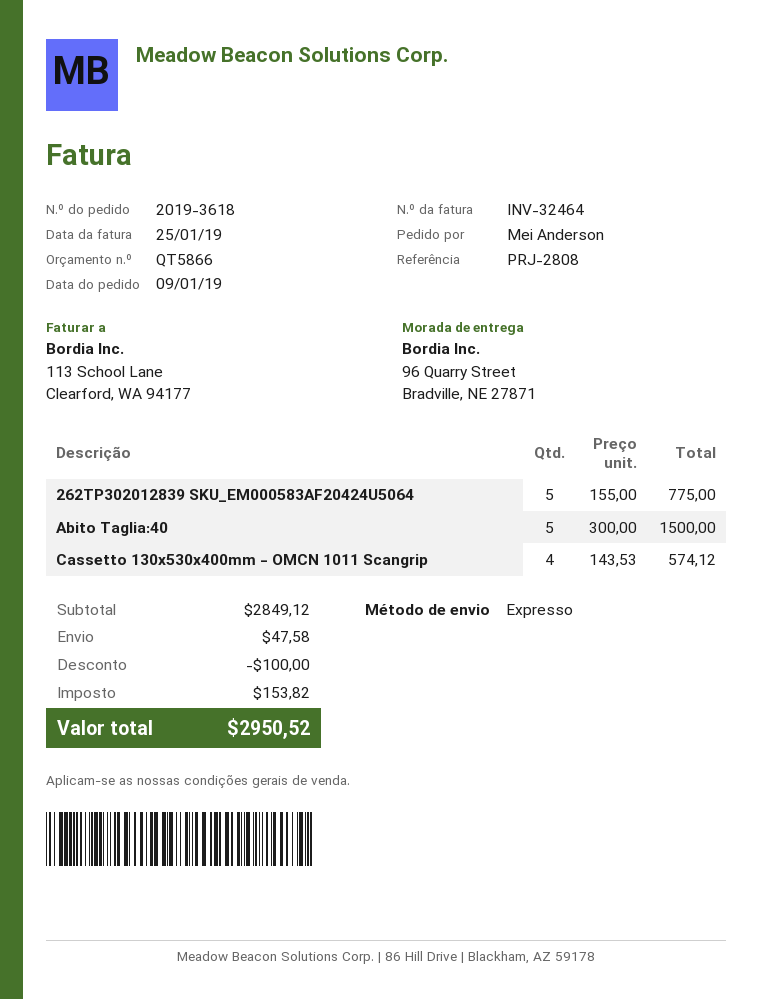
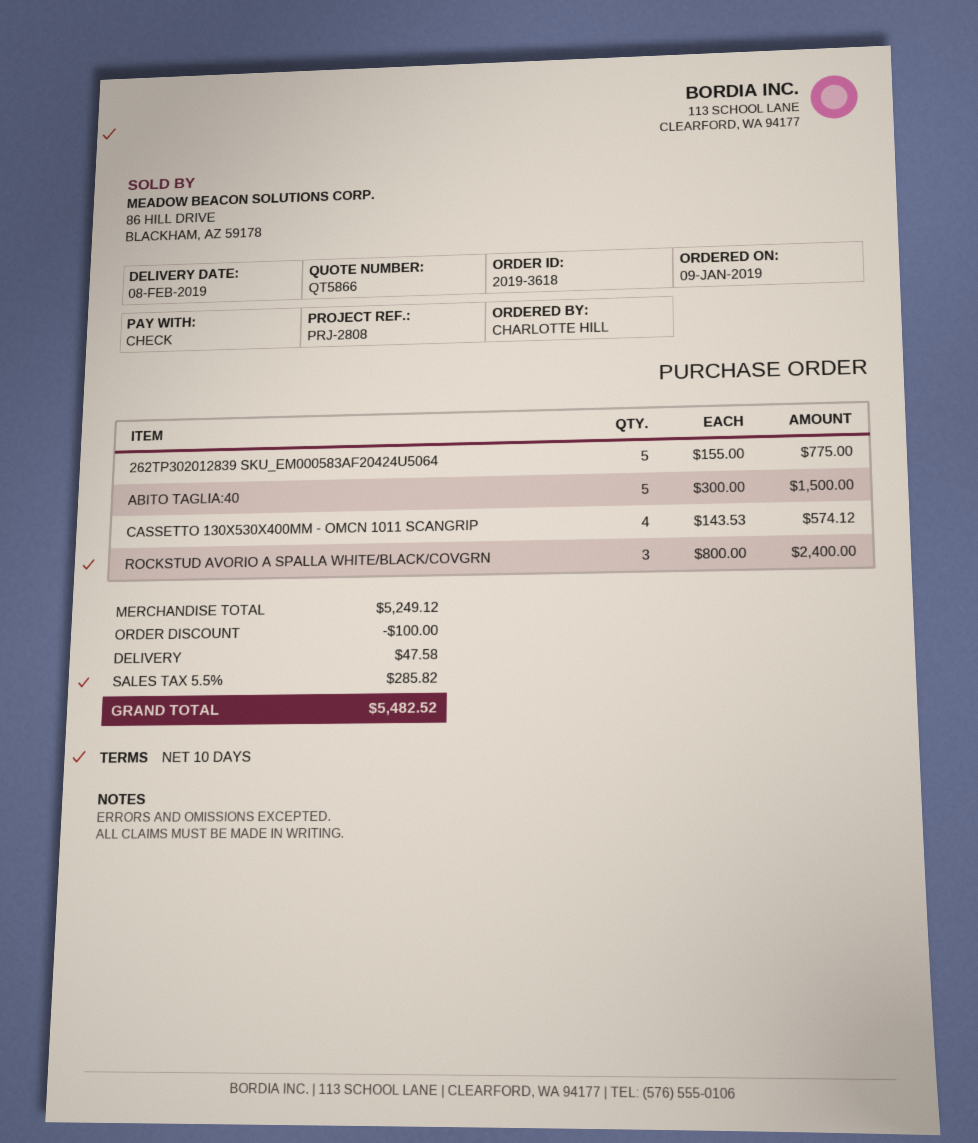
ordered by: Mei Anderson -> CHARLOTTE HILL
ROCKSTUD AVORIO A SPALLA WHITE/BLACK/COVGRN: none -> 3 x 800.00 = 2400.00
subtotal: 2849.12 -> 5249.12
tax: 153.82 -> 285.82
total: 2950.52 -> 5482.52

